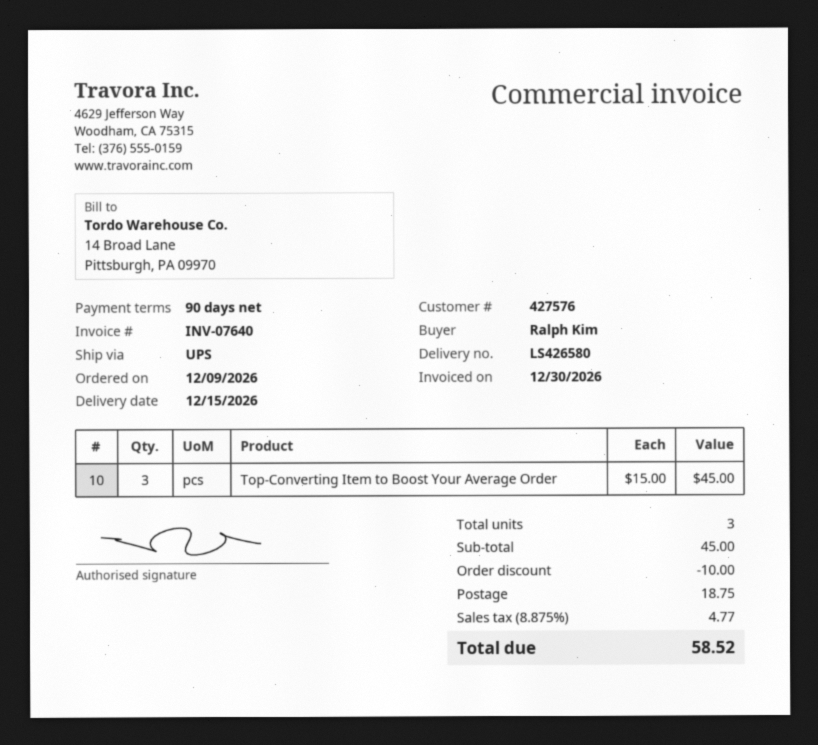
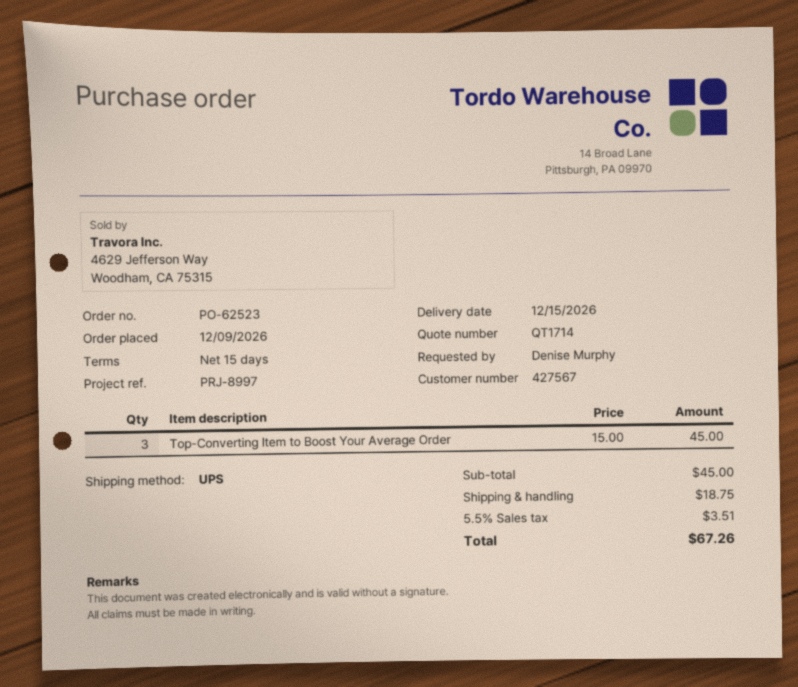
payment terms: 90 days -> 15 days
customer number: 427576 -> 427567
ordered by: Ralph Kim -> Denise Murphy
discount: 10.00 -> none
tax: 8.875% = 4.77 -> 5.5% = 3.51
total: 58.52 -> 67.26

